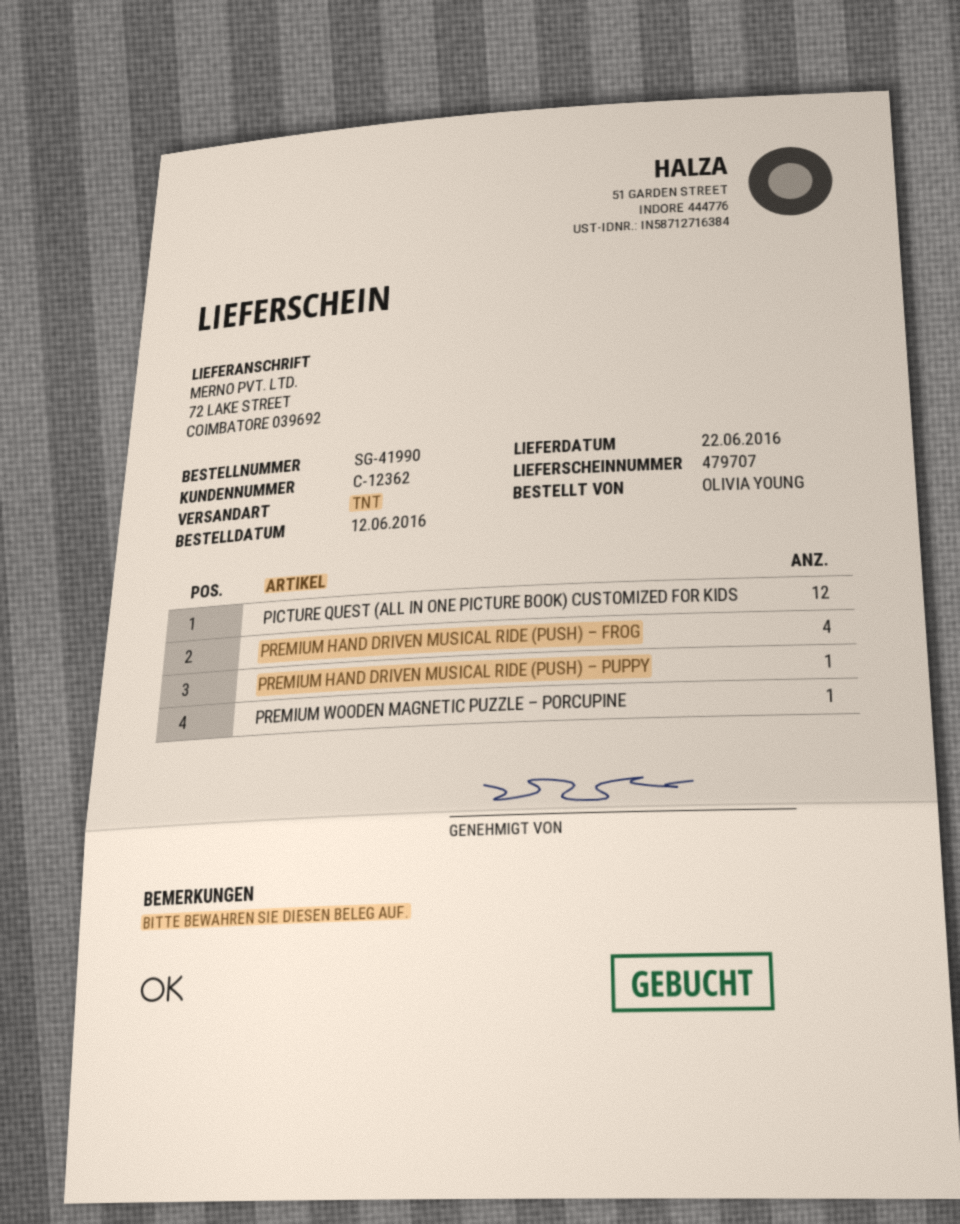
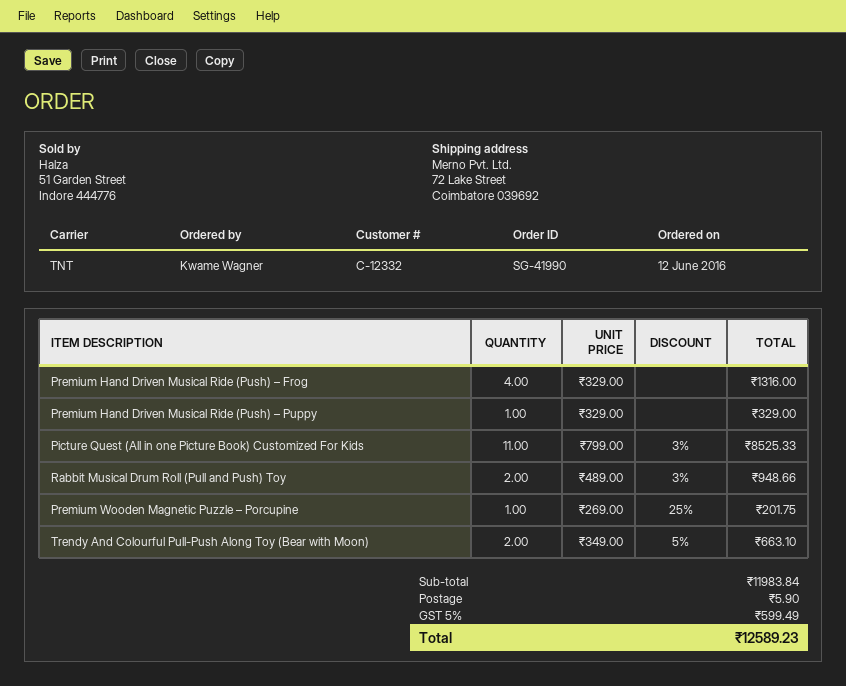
customer number: C-12362 -> C-12332
ordered by: OLIVIA YOUNG -> Kwame Wagner
PICTURE QUEST (ALL IN ONE PICTURE BOOK) CUSTOMIZED FOR KIDS: 12 -> 11
Rabbit Musical Drum Roll (Pull and Push) Toy: none -> 2
Trendy And Colourful Pull-Push Along Toy (Bear with Moon): none -> 2

